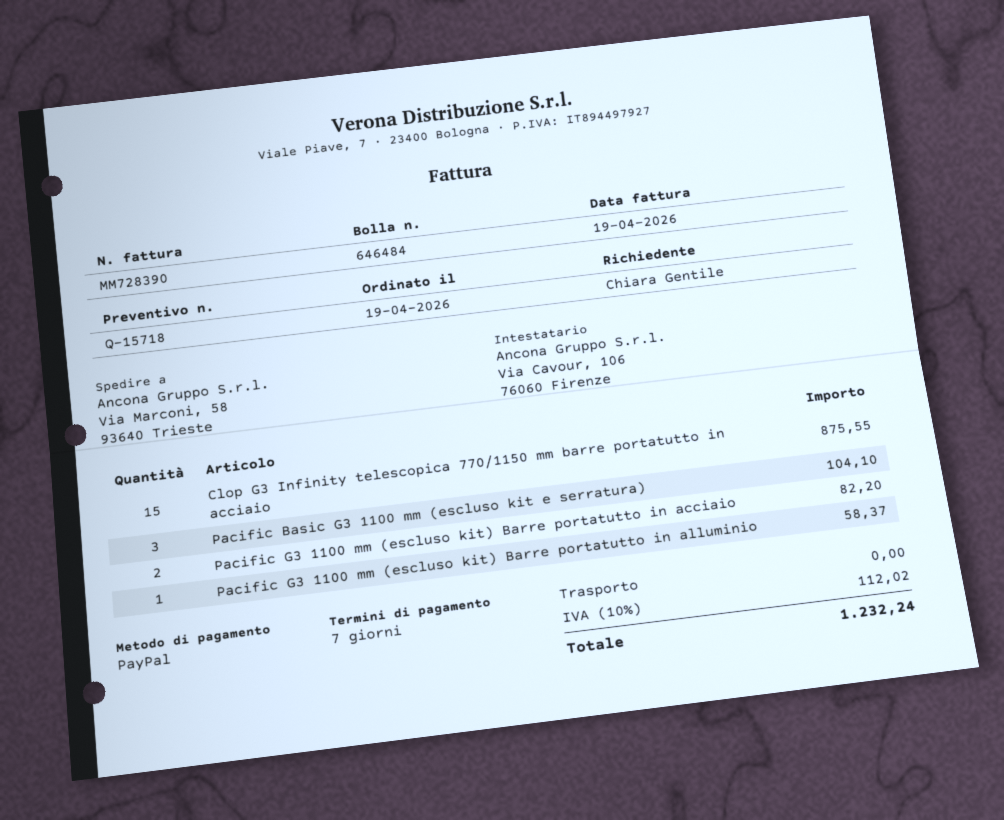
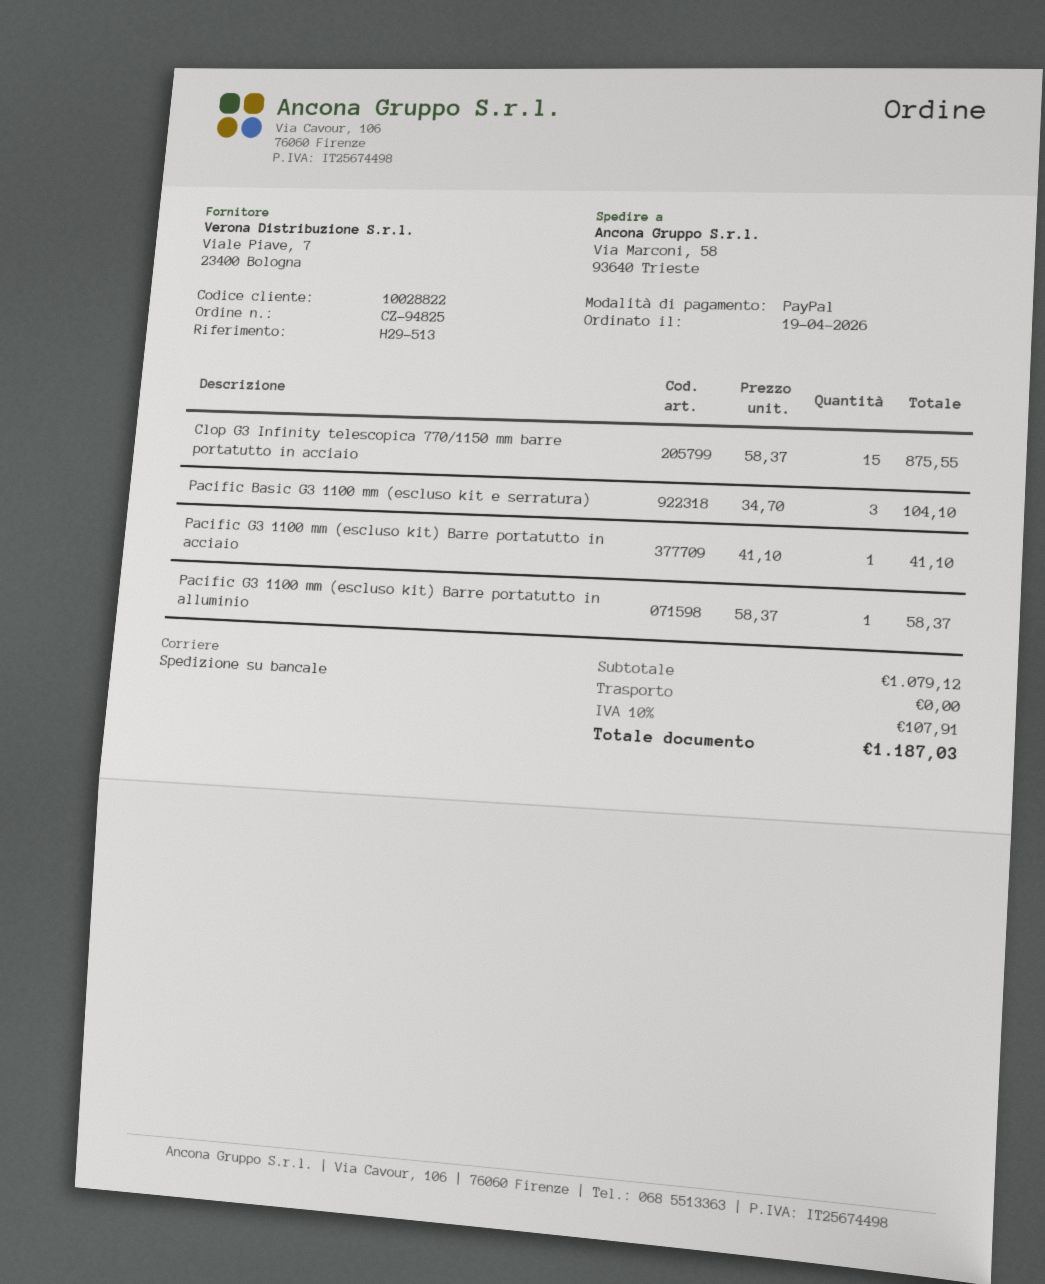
Pacific G3 1100 mm (escluso kit) Barre portatutto in acciaio: 2 for 82.20 -> 1 for 41.10
tax: 10% = 112.02 -> 10% = 107.91
total: 1232.24 -> 1187.03

